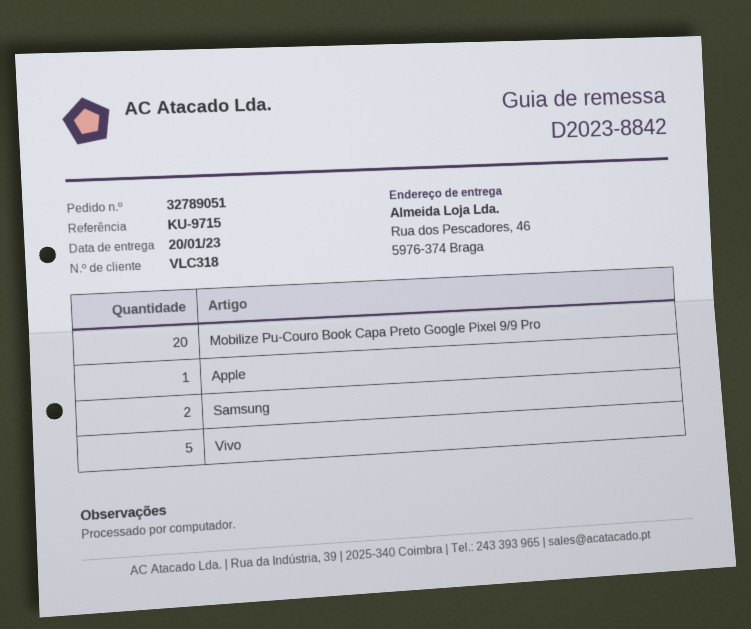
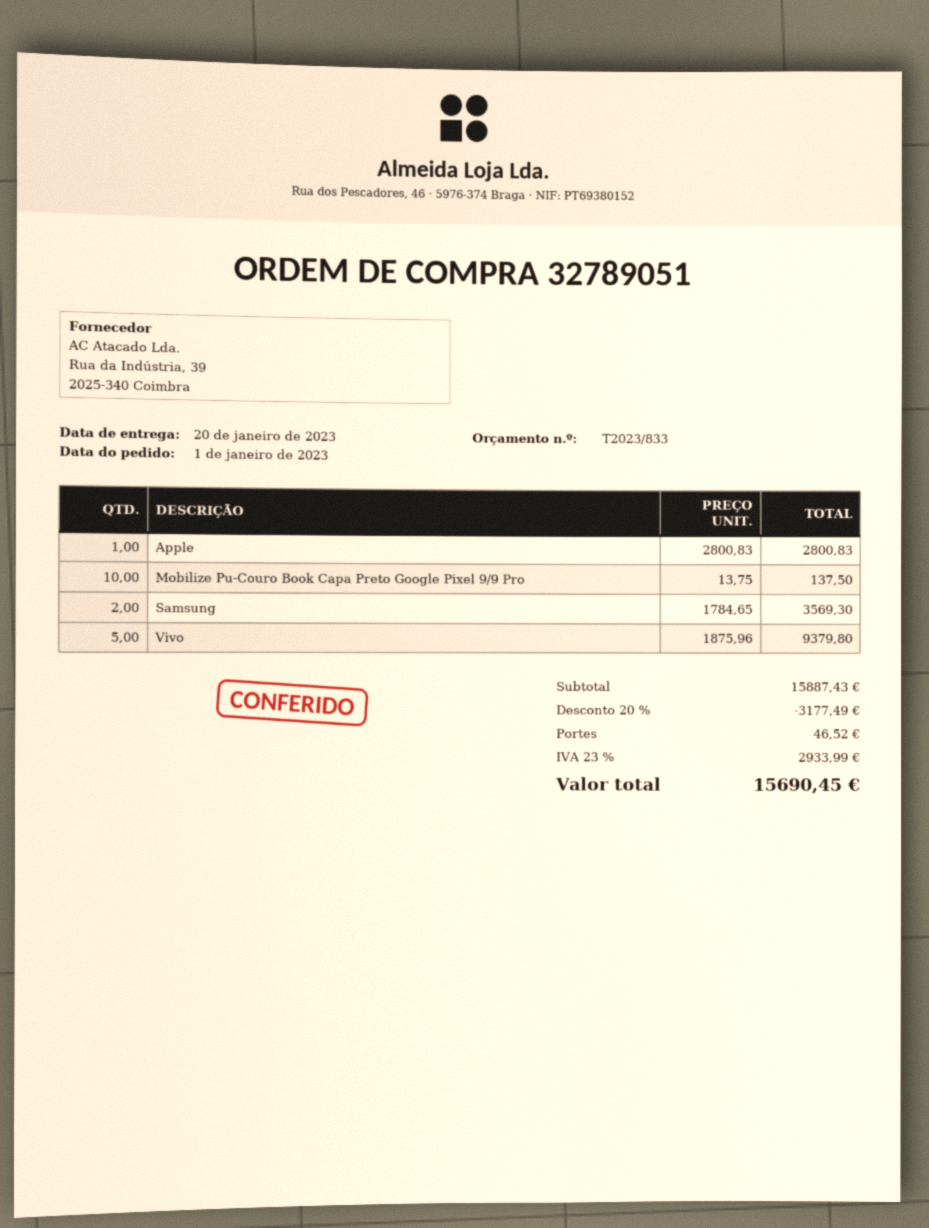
Mobilize Pu-Couro Book Capa Preto Google Pixel 9/9 Pro: 20 -> 10

